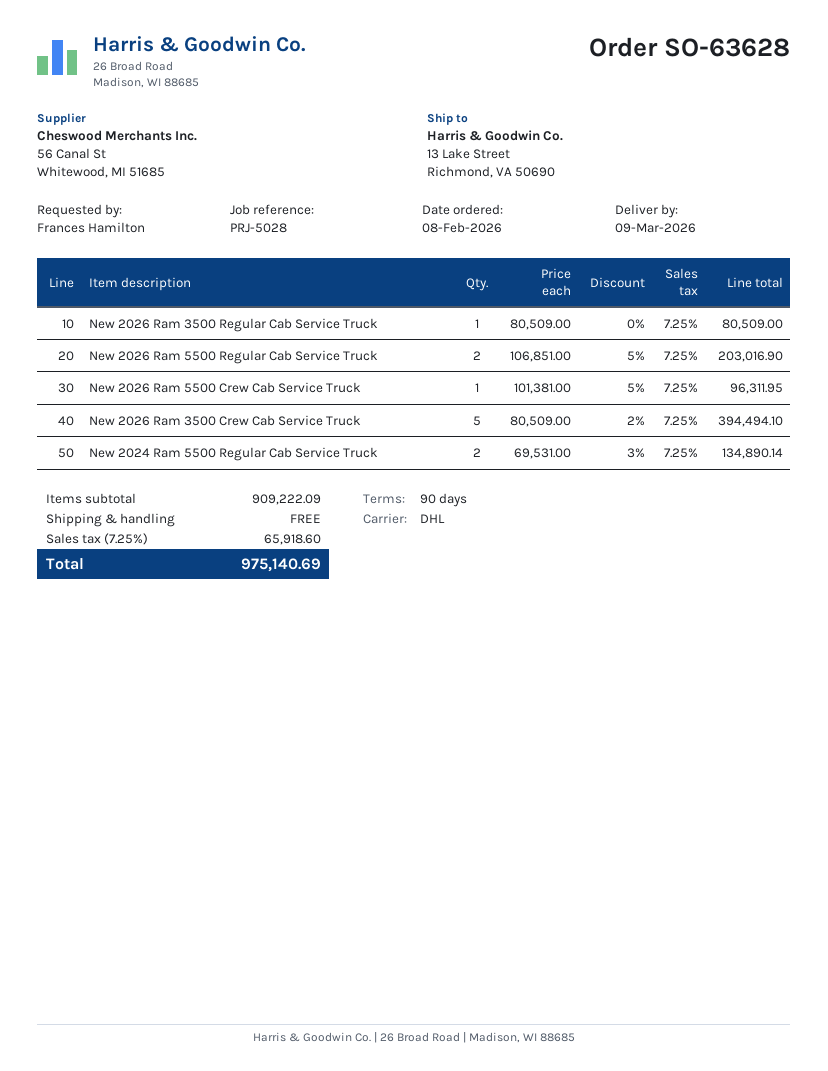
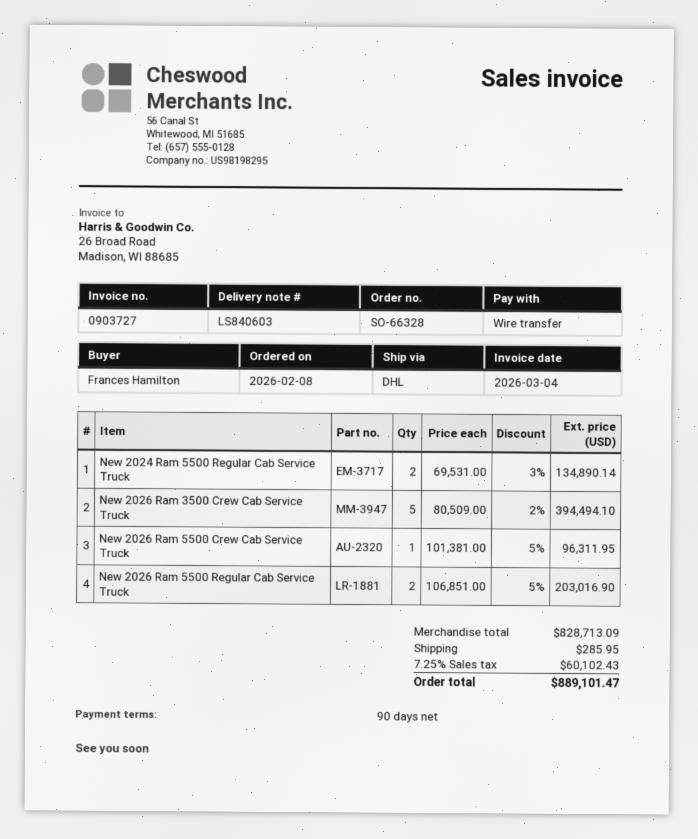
order number: SO-63628 -> SO-66328
New 2026 Ram 3500 Regular Cab Service Truck: 1 x 80509.00 = 80509.00 -> none
subtotal: 909222.09 -> 828713.09
shipping: 0.00 -> 285.95
tax: 7.25% = 65918.60 -> 7.25% = 60102.43
total: 975140.69 -> 889101.47

